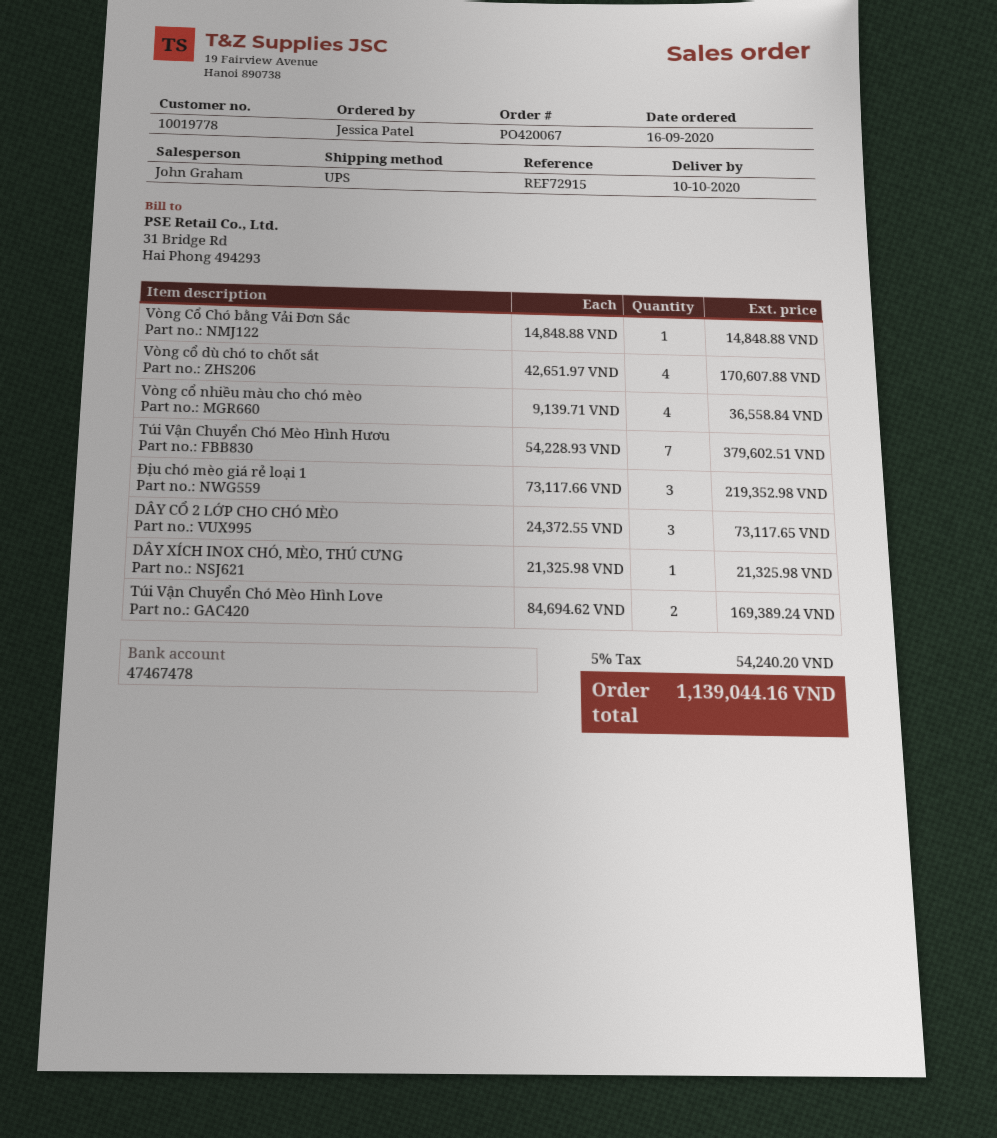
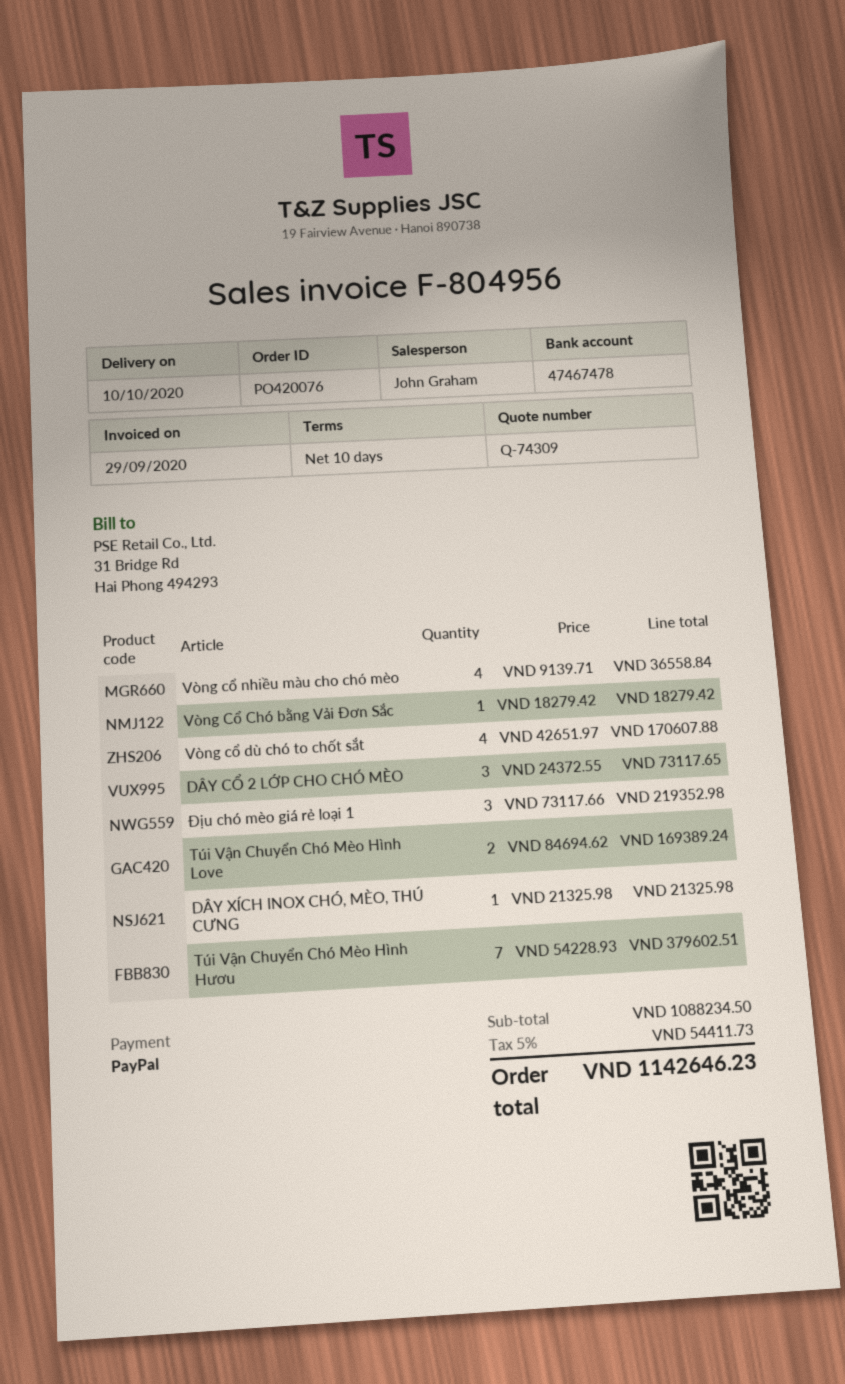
order number: PO420067 -> PO420076
Vòng Cổ Chó bằng Vải Đơn Sắc: 1 x 14848.88 = 14848.88 -> 1 x 18279.42 = 18279.42
tax: 5% = 54240.20 -> 5% = 54411.73
total: 1139044.16 -> 1142646.23

